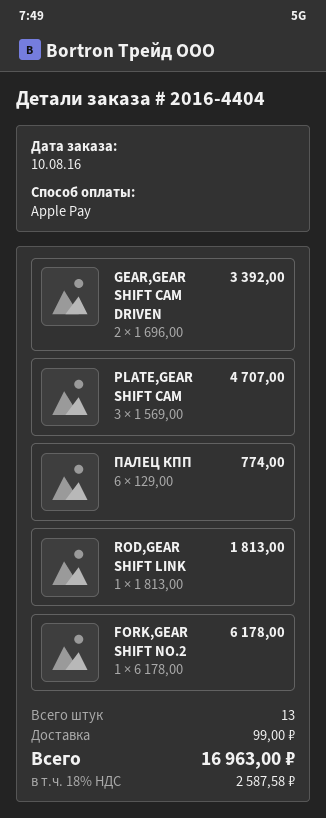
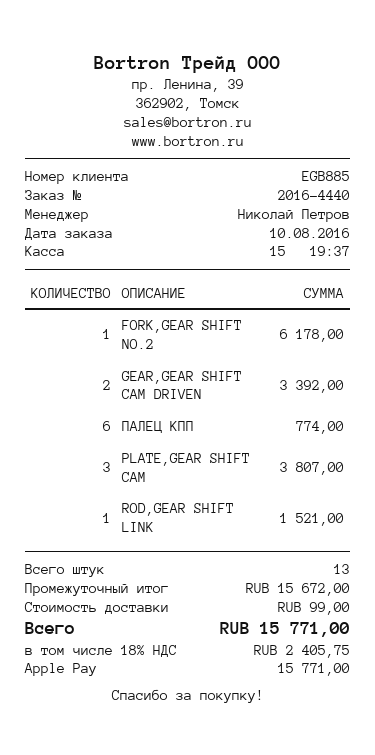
order number: 2016-4404 -> 2016-4440
PLATE,GEAR SHIFT CAM: 3 for 4707.00 -> 3 for 3807.00
ROD,GEAR SHIFT LINK: 1 for 1813.00 -> 1 for 1521.00
tax: 18% = 2587.58 -> 18% = 2405.75
total: 16963.00 -> 15771.00

